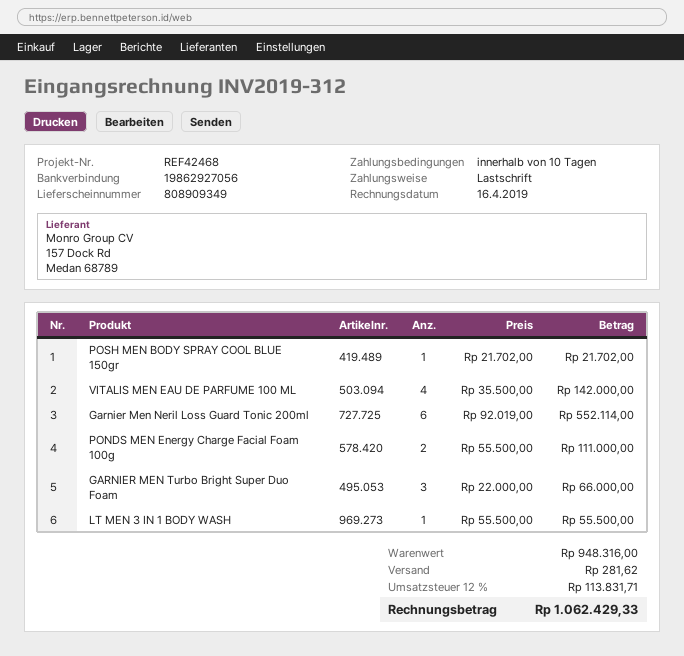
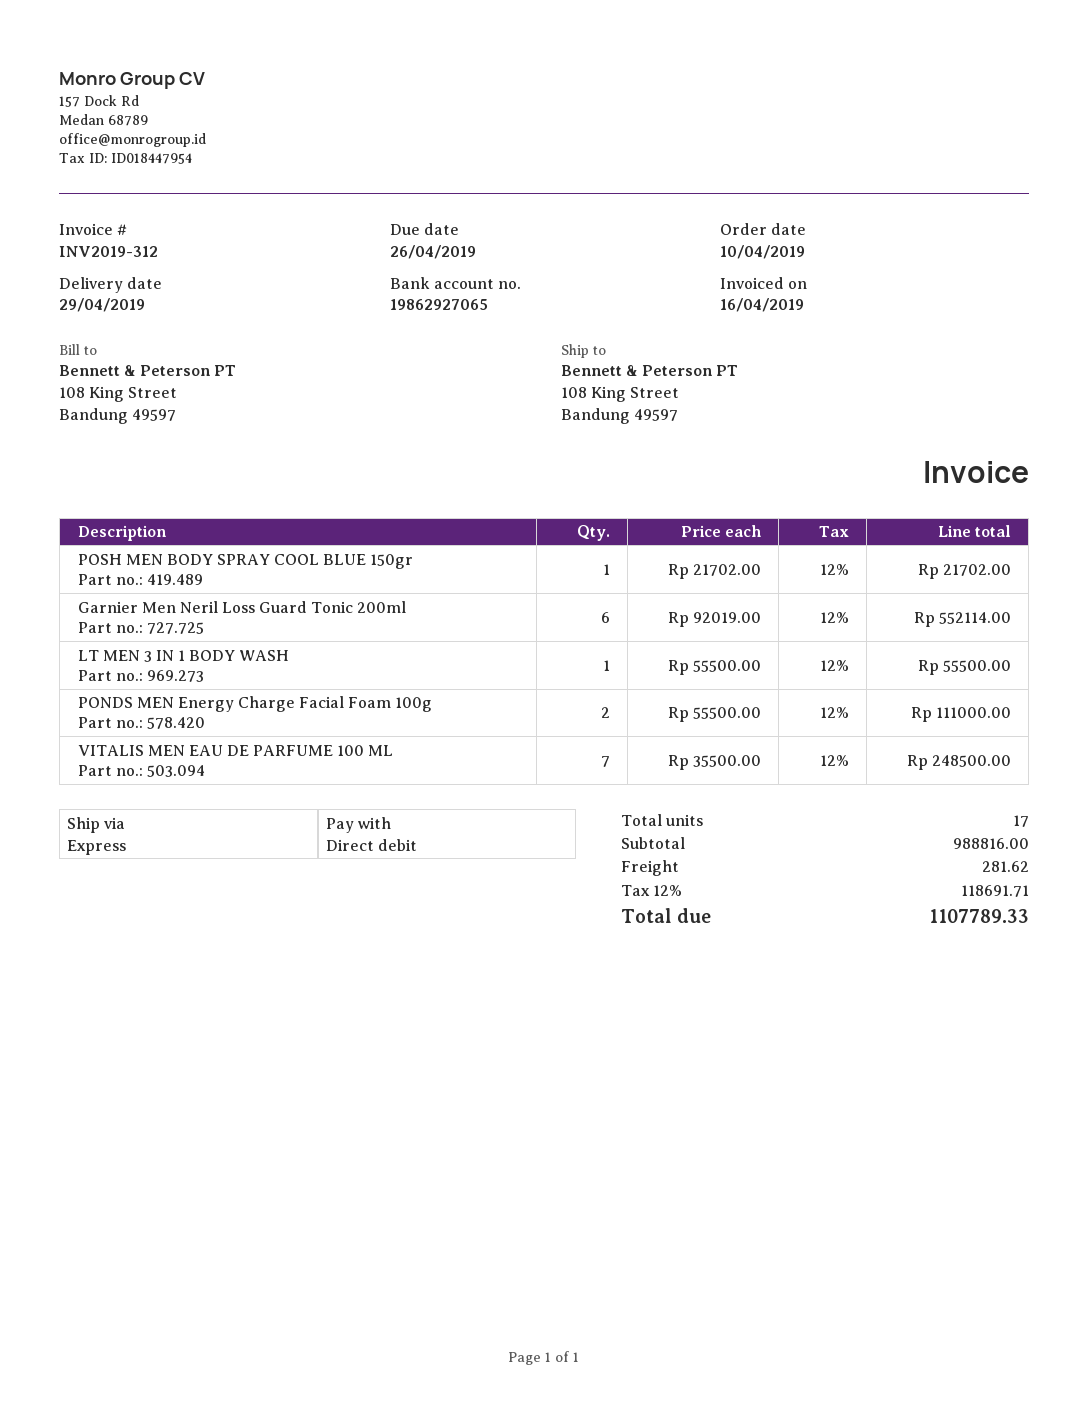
bank account: 19862927056 -> 19862927065
VITALIS MEN EAU DE PARFUME 100 ML: 4 x 35500.00 = 142000.00 -> 7 x 35500.00 = 248500.00
GARNIER MEN Turbo Bright Super Duo Foam: 3 x 22000.00 = 66000.00 -> none
subtotal: 948316.00 -> 988816.00
tax: 12% = 113831.71 -> 12% = 118691.71
total: 1062429.33 -> 1107789.33

